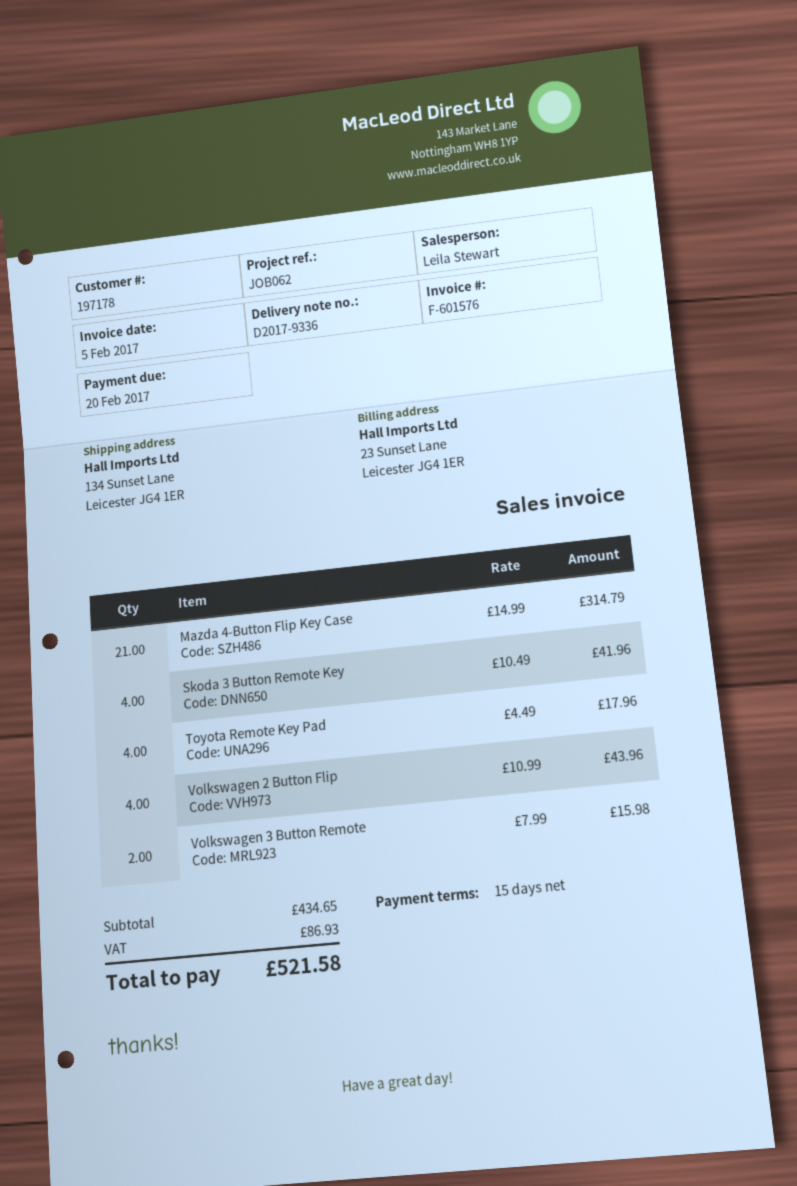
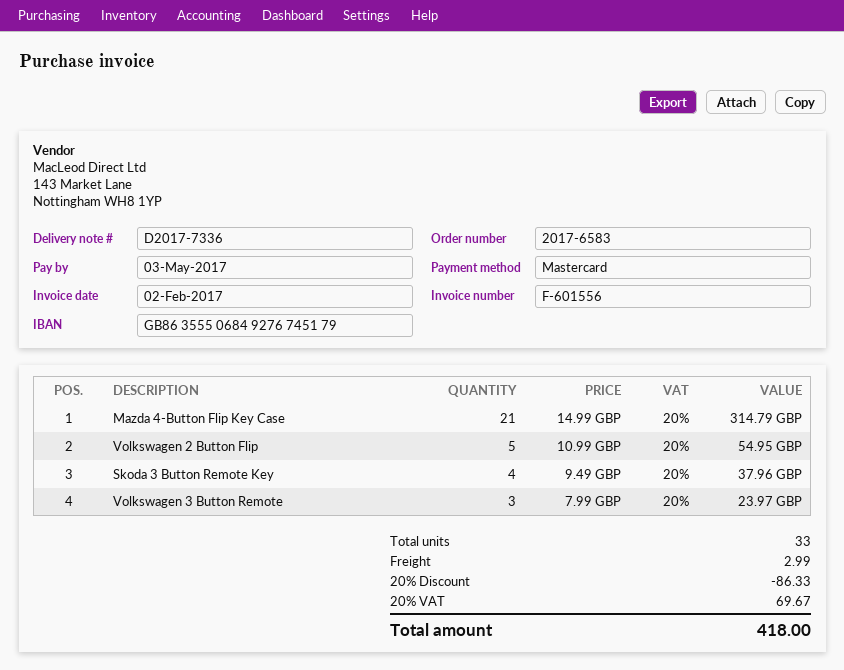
delivery note number: D2017-9336 -> D2017-7336
invoice number: F-601576 -> F-601556
invoice date: 2017-02-05 -> 2017-02-02
due date: 2017-02-20 -> 2017-05-03
Skoda 3 Button Remote Key: 4 x 10.49 = 41.96 -> 4 x 9.49 = 37.96
Toyota Remote Key Pad: 4 x 4.49 = 17.96 -> none
Volkswagen 2 Button Flip: 4 x 10.99 = 43.96 -> 5 x 10.99 = 54.95
Volkswagen 3 Button Remote: 2 x 7.99 = 15.98 -> 3 x 7.99 = 23.97
discount: none -> 20% = 86.33
shipping: none -> 2.99
tax: 86.93 -> 69.67
total: 521.58 -> 418.00

